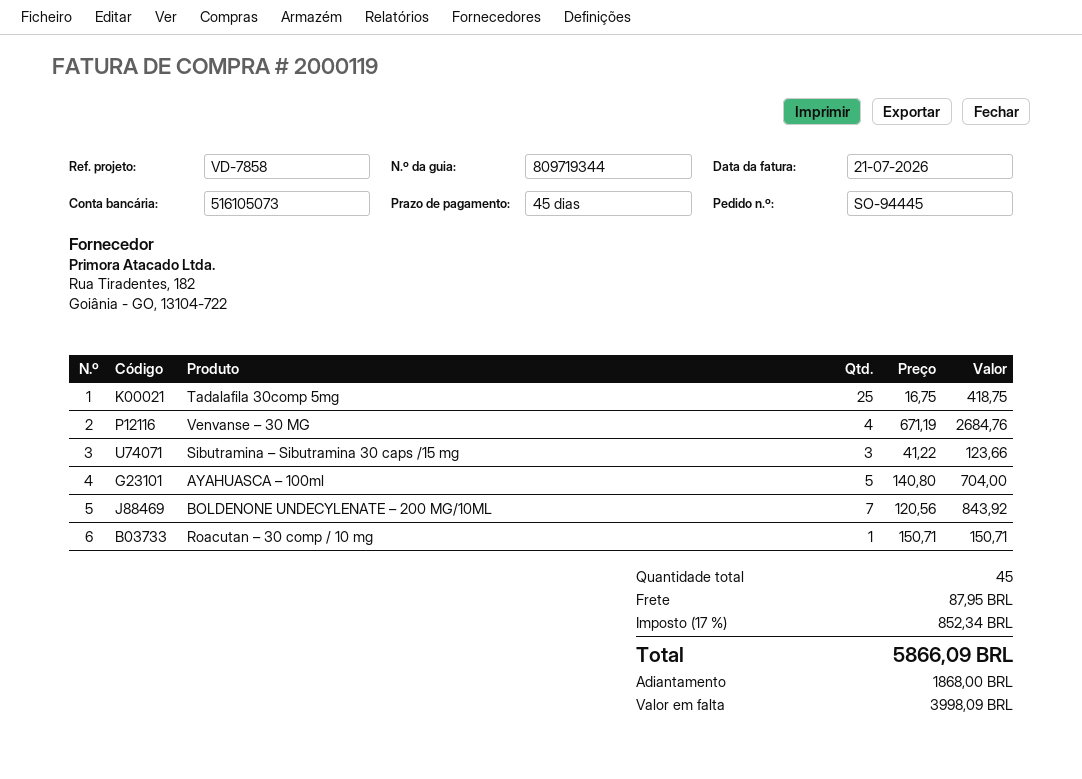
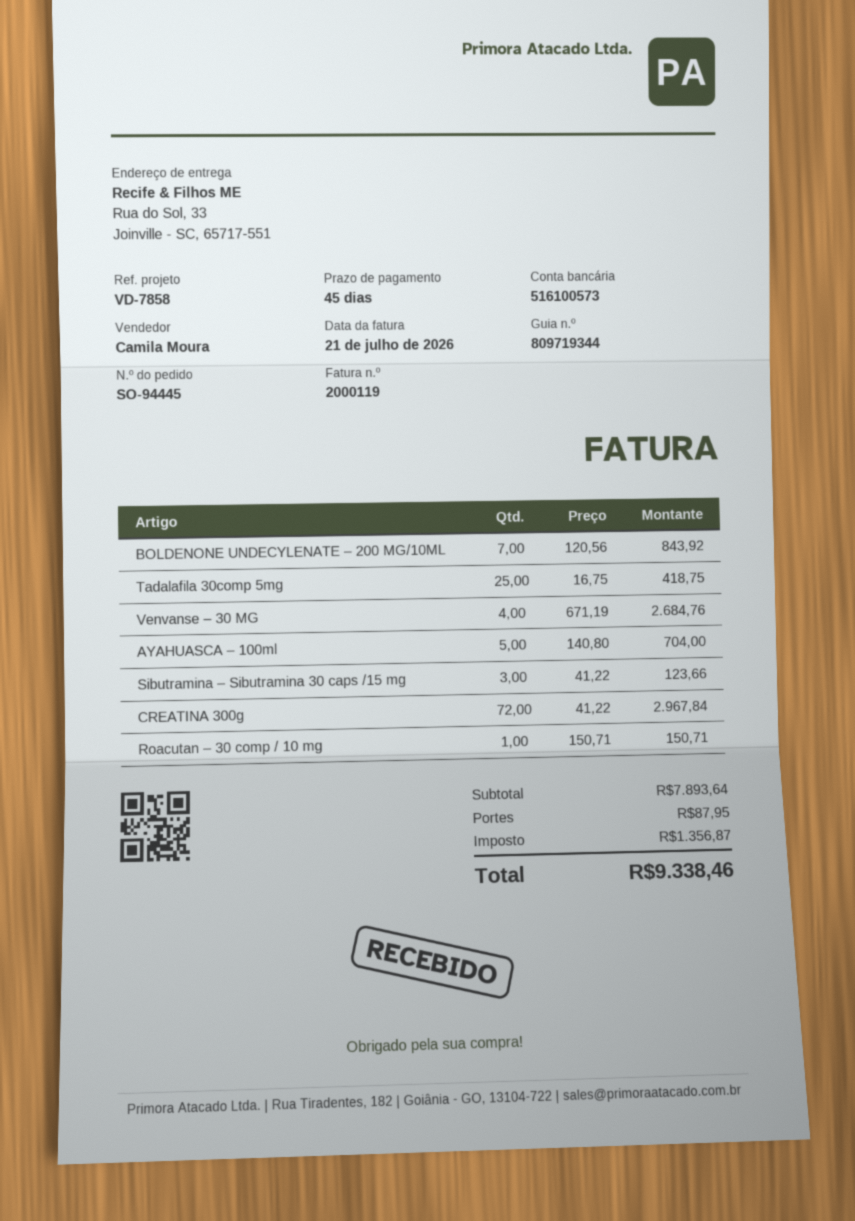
bank account: 516105073 -> 516100573
CREATINA 300g: none -> 72 x 41.22 = 2967.84
tax: 852.34 -> 1356.87
total: 5866.09 -> 9338.46

